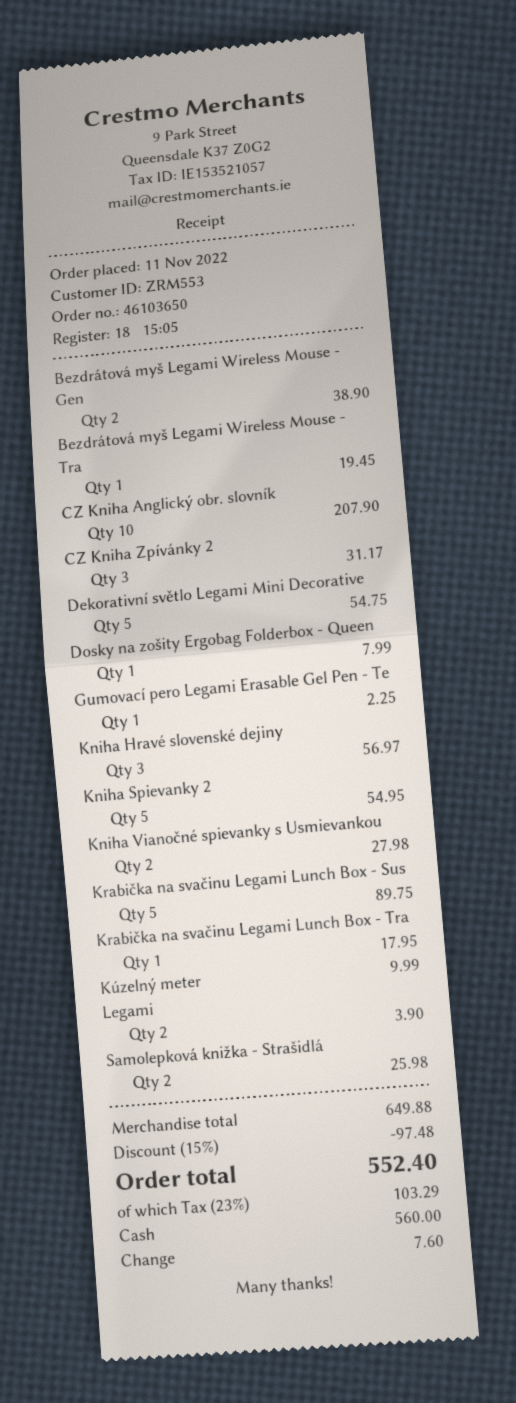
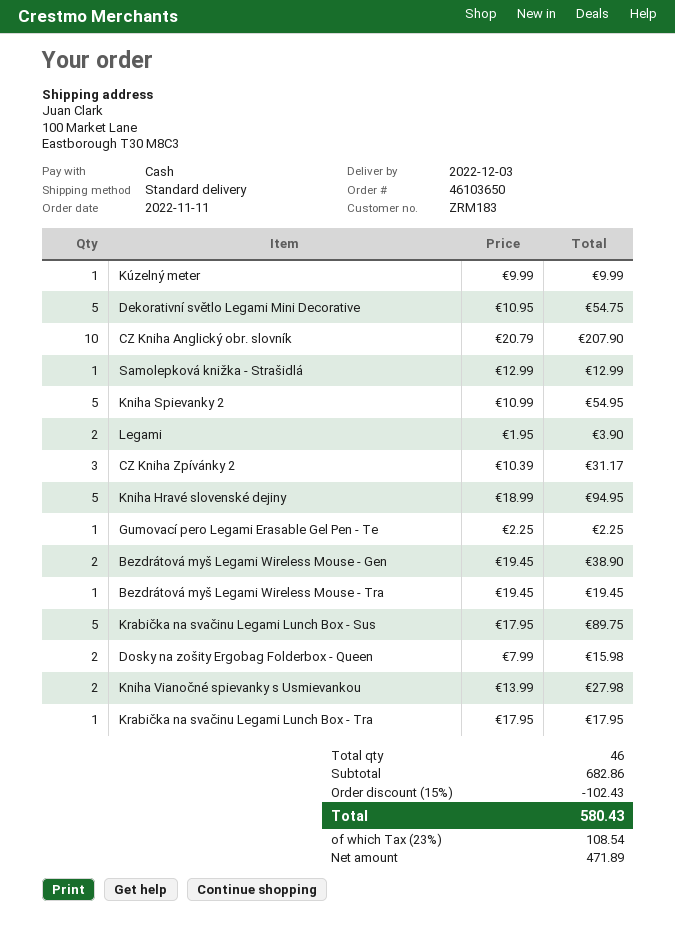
customer number: ZRM553 -> ZRM183
Dosky na zošity Ergobag Folderbox - Queen: 1 for 7.99 -> 2 for 15.98
Kniha Hravé slovenské dejiny: 3 for 56.97 -> 5 for 94.95
Samolepková knižka - Strašidlá: 2 for 25.98 -> 1 for 12.99
subtotal: 649.88 -> 682.86
discount: 15% = 97.48 -> 15% = 102.43
tax: 23% = 103.29 -> 23% = 108.54
total: 552.40 -> 580.43

